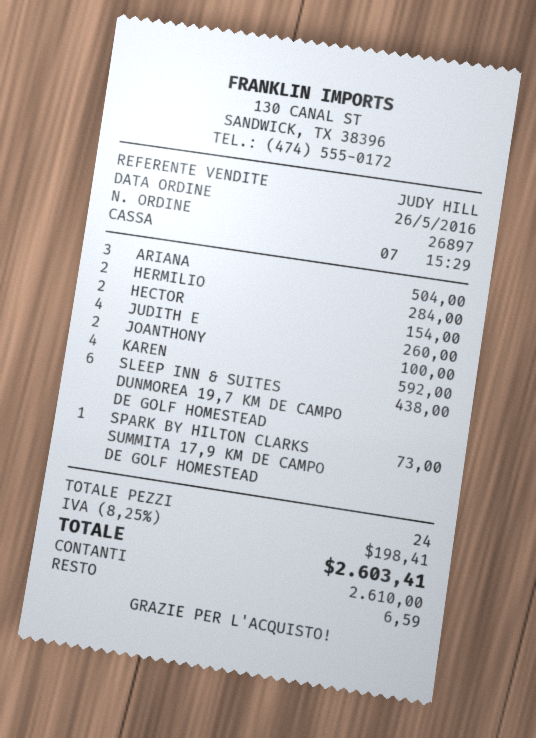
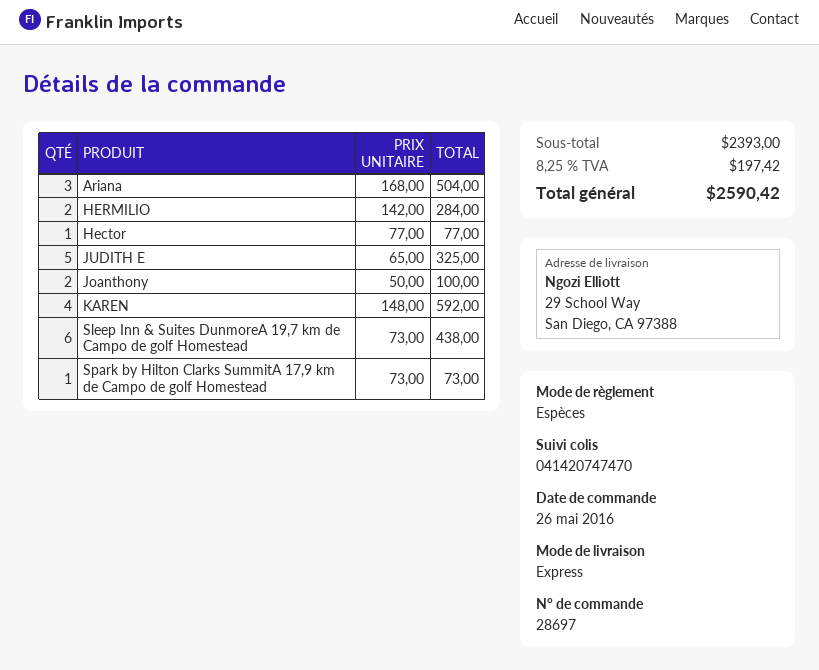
order number: 26897 -> 28697
HECTOR: 2 for 154.00 -> 1 for 77.00
JUDITH E: 4 for 260.00 -> 5 for 325.00
tax: 8.25% = 198.41 -> 8.25% = 197.42
total: 2603.41 -> 2590.42

